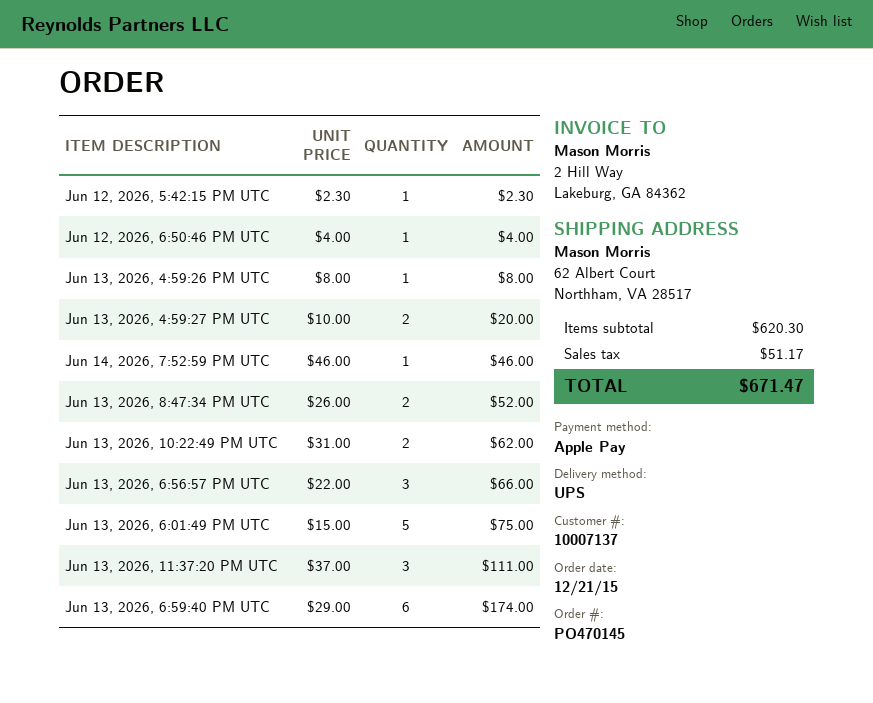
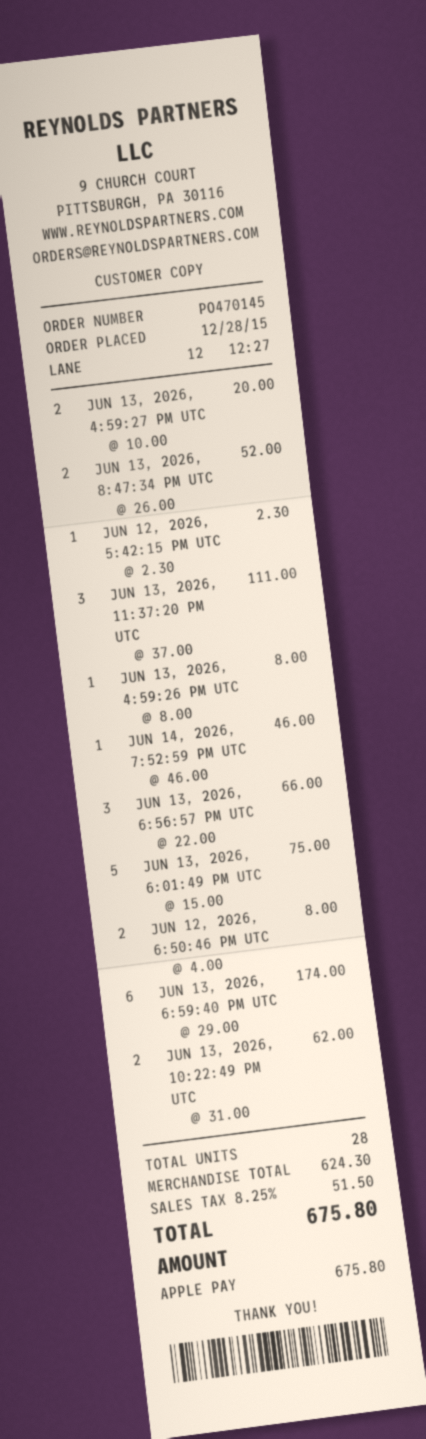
order date: 2015-12-21 -> 2015-12-28
Jun 12, 2026, 6:50:46 PM UTC: 1 x 4.00 = 4.00 -> 2 x 4.00 = 8.00
subtotal: 620.30 -> 624.30
tax: 51.17 -> 51.50
total: 671.47 -> 675.80

